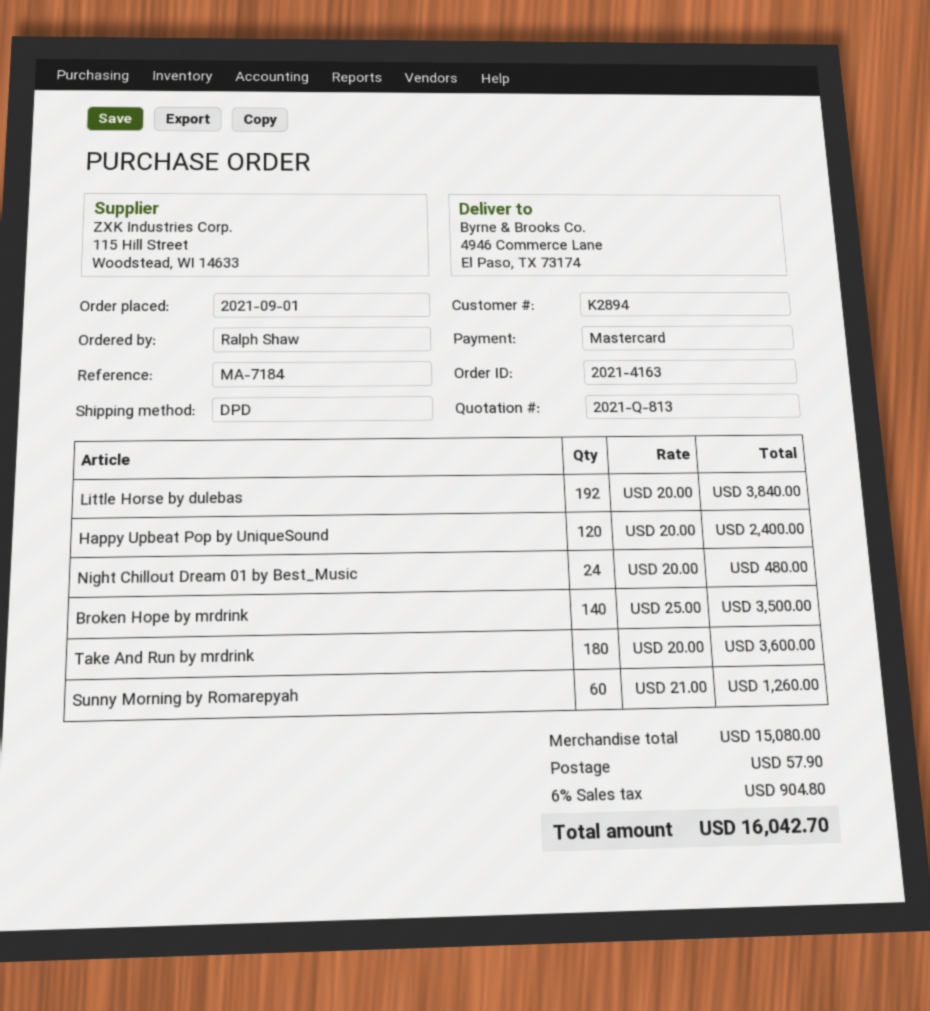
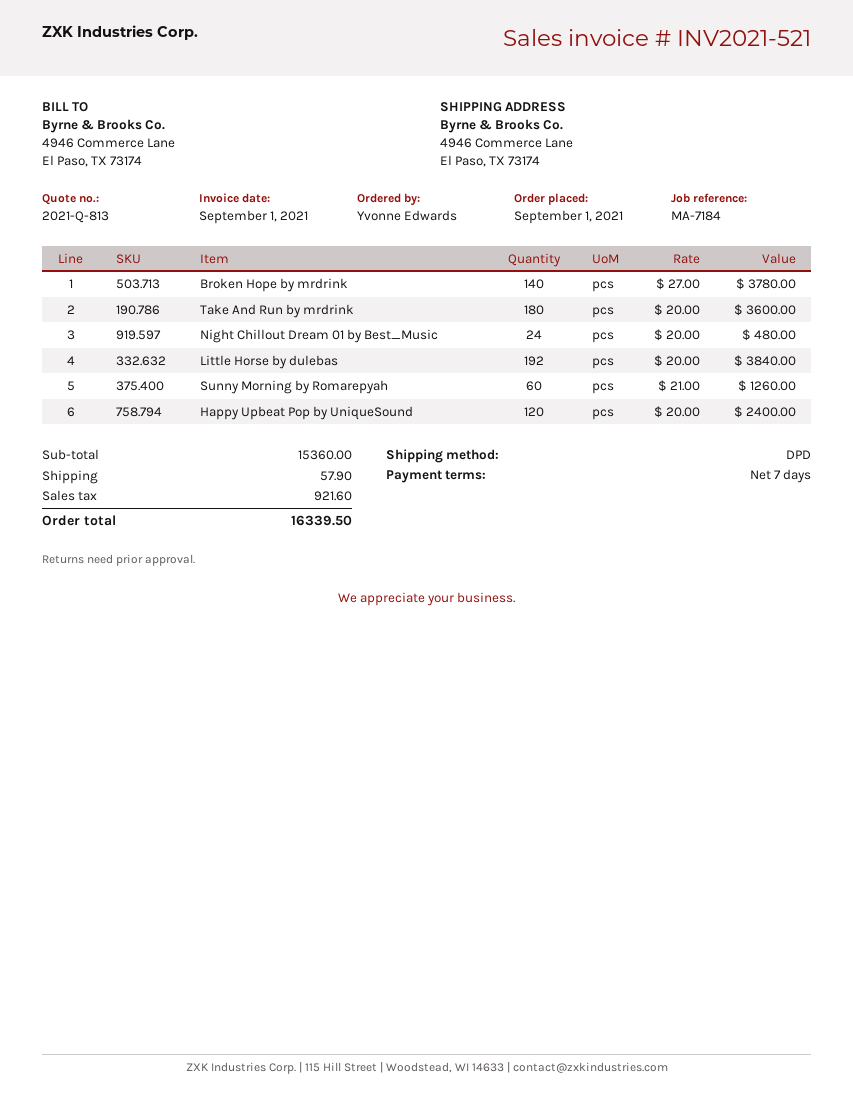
ordered by: Ralph Shaw -> Yvonne Edwards
Broken Hope by mrdrink: 140 x 25.00 = 3500.00 -> 140 x 27.00 = 3780.00
subtotal: 15080.00 -> 15360.00
tax: 904.80 -> 921.60
total: 16042.70 -> 16339.50

